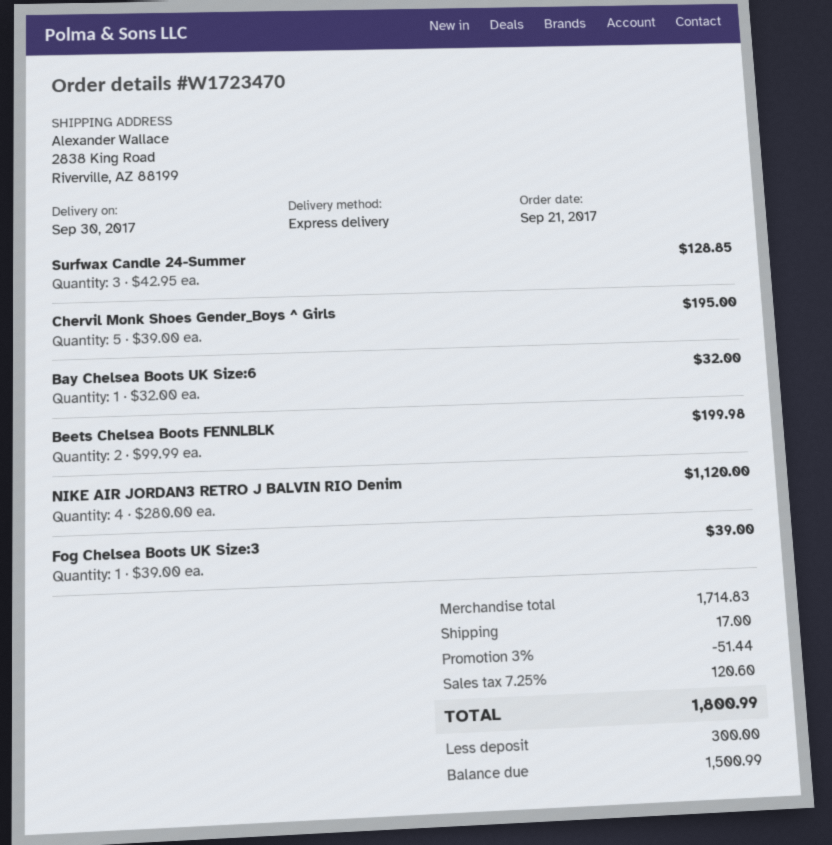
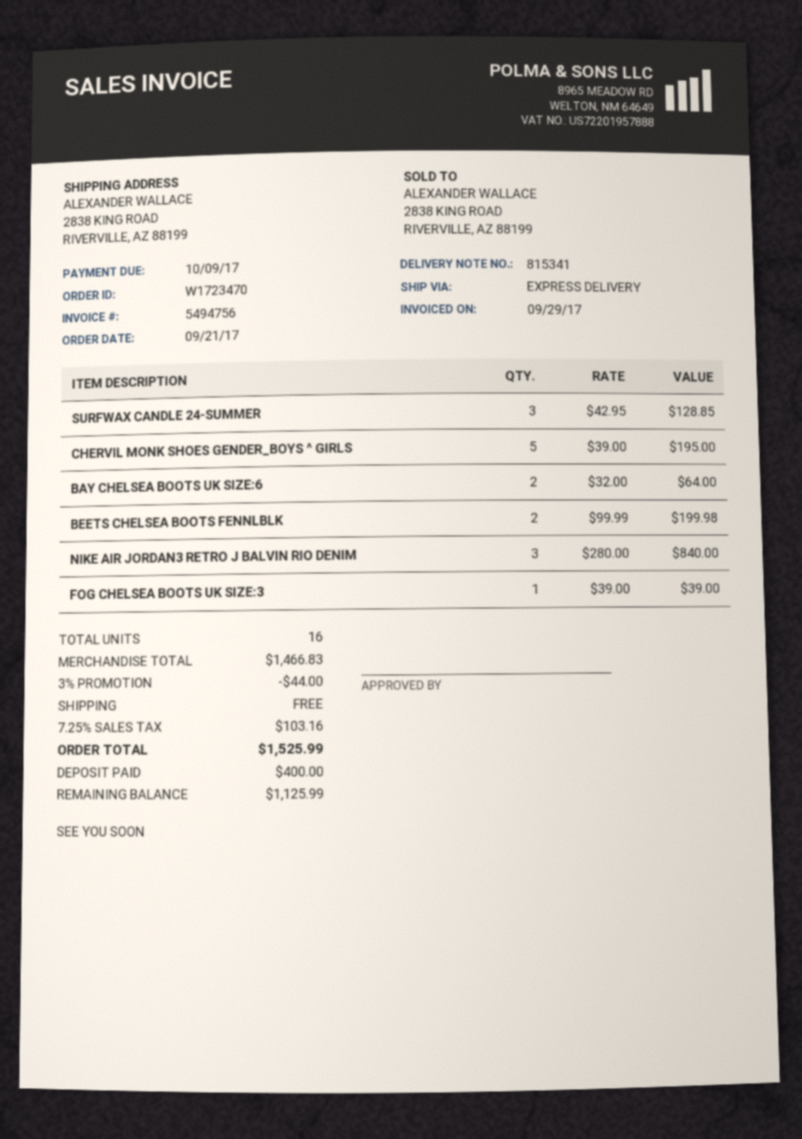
Bay Chelsea Boots UK Size:6: 1 x 32.00 = 32.00 -> 2 x 32.00 = 64.00
NIKE AIR JORDAN3 RETRO J BALVIN RIO Denim: 4 x 280.00 = 1120.00 -> 3 x 280.00 = 840.00
subtotal: 1714.83 -> 1466.83
discount: 3% = 51.44 -> 3% = 44.00
shipping: 17.00 -> 0.00
tax: 7.25% = 120.60 -> 7.25% = 103.16
total: 1800.99 -> 1525.99
deposit: 300.00 -> 400.00
balance: 1500.99 -> 1125.99

